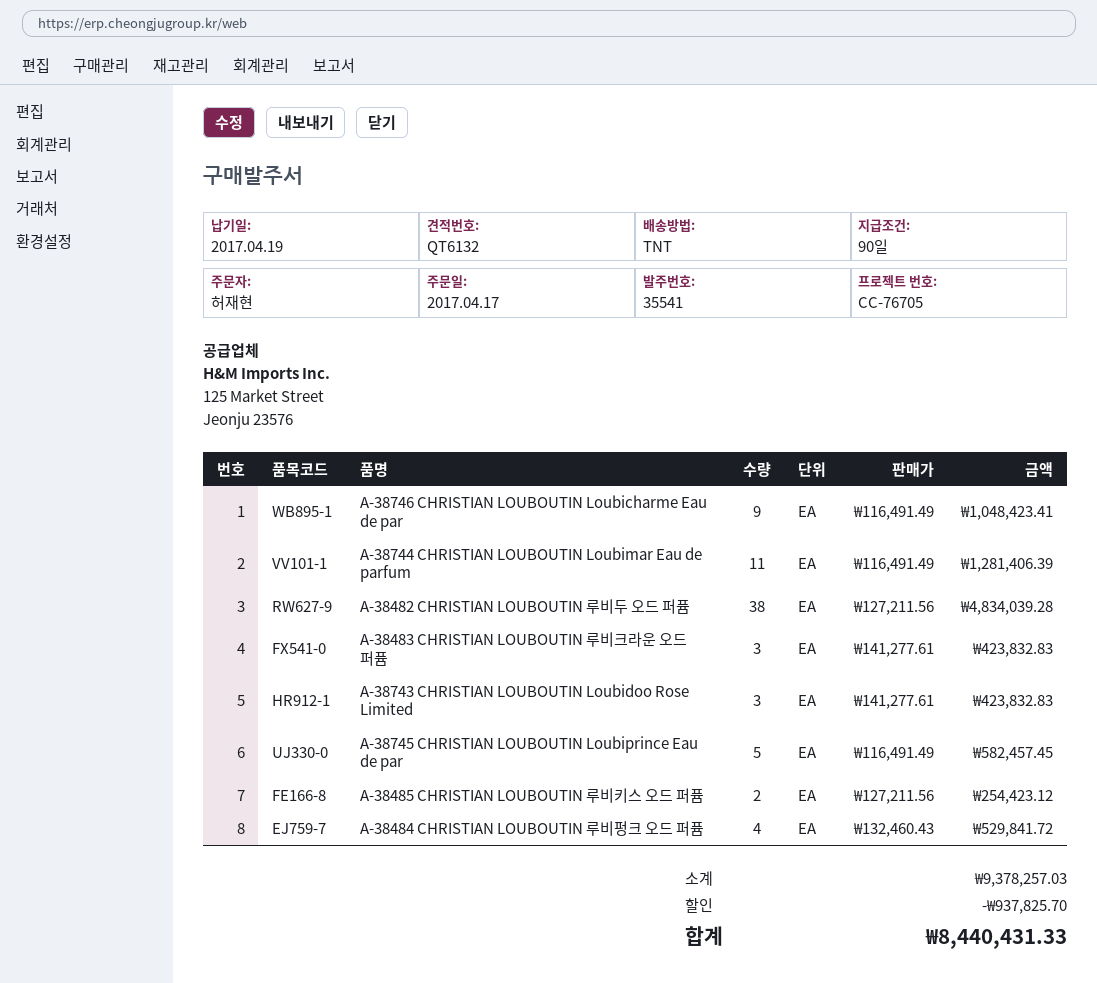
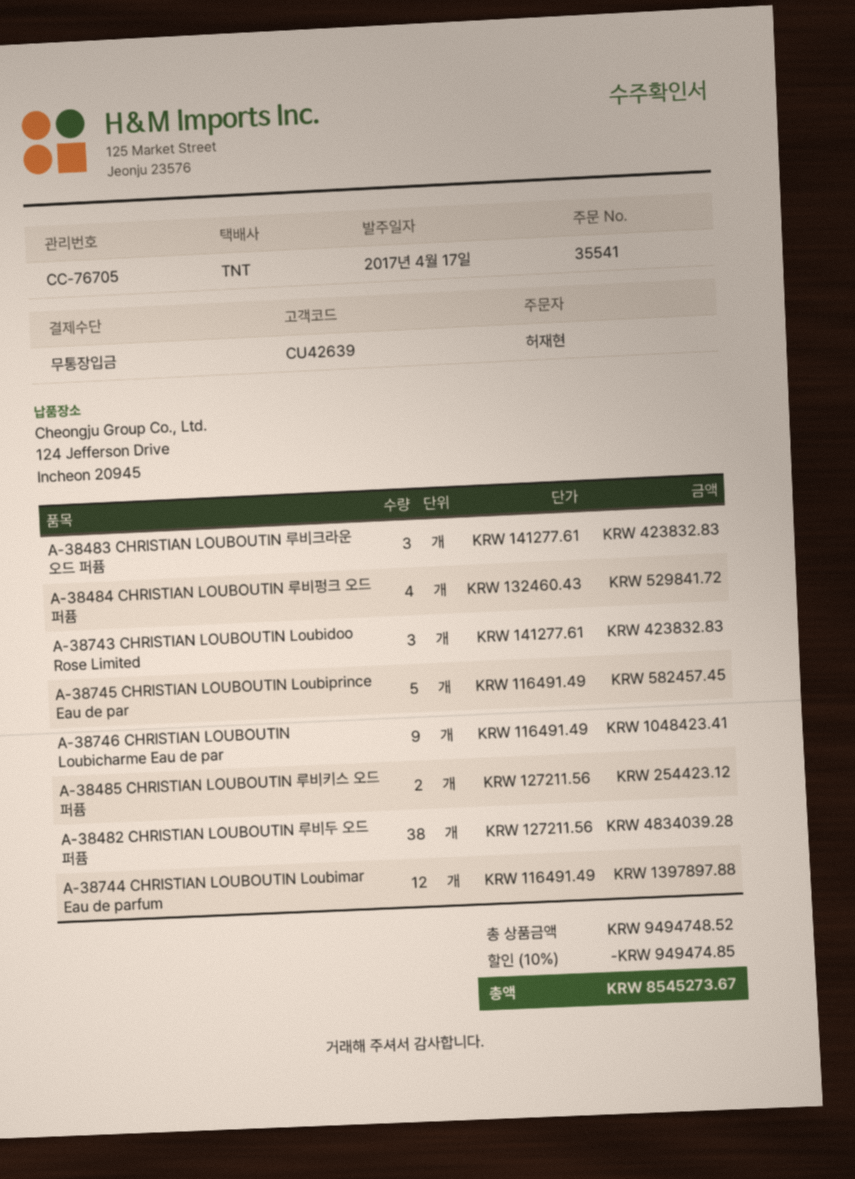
A-38744 CHRISTIAN LOUBOUTIN Loubimar Eau de parfum: 11 x 116491.49 = 1281406.39 -> 12 x 116491.49 = 1397897.88
subtotal: 9378257.03 -> 9494748.52
discount: 937825.70 -> 949474.85
total: 8440431.33 -> 8545273.67

